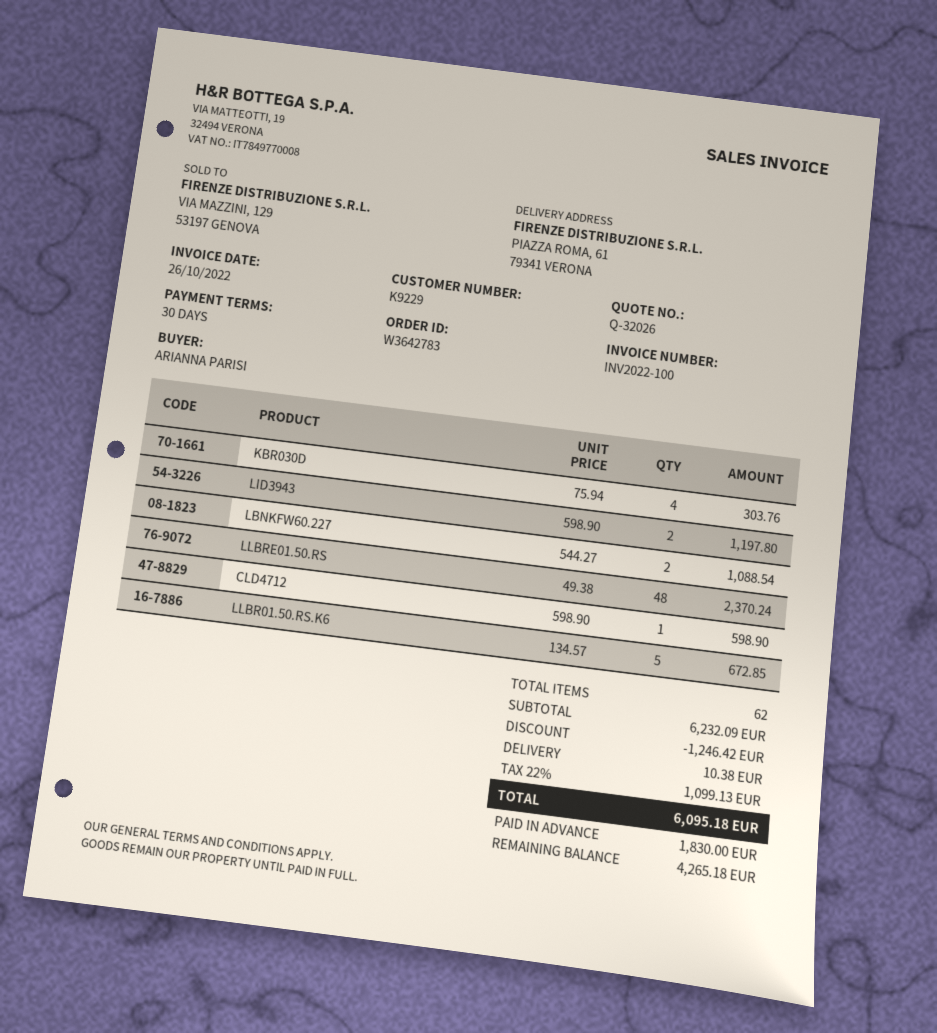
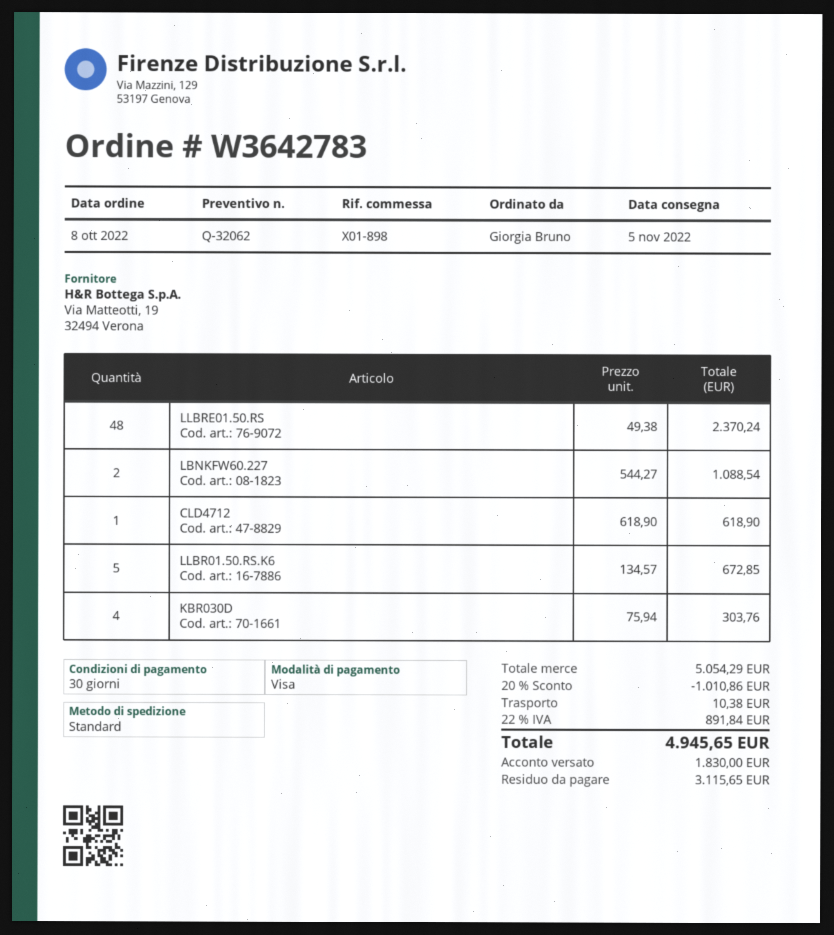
quote number: Q-32026 -> Q-32062
ordered by: ARIANNA PARISI -> Giorgia Bruno
LID3943: 2 x 598.90 = 1197.80 -> none
CLD4712: 1 x 598.90 = 598.90 -> 1 x 618.90 = 618.90
subtotal: 6232.09 -> 5054.29
discount: 1246.42 -> 1010.86
tax: 22% = 1099.13 -> 22% = 891.84
total: 6095.18 -> 4945.65
balance: 4265.18 -> 3115.65

